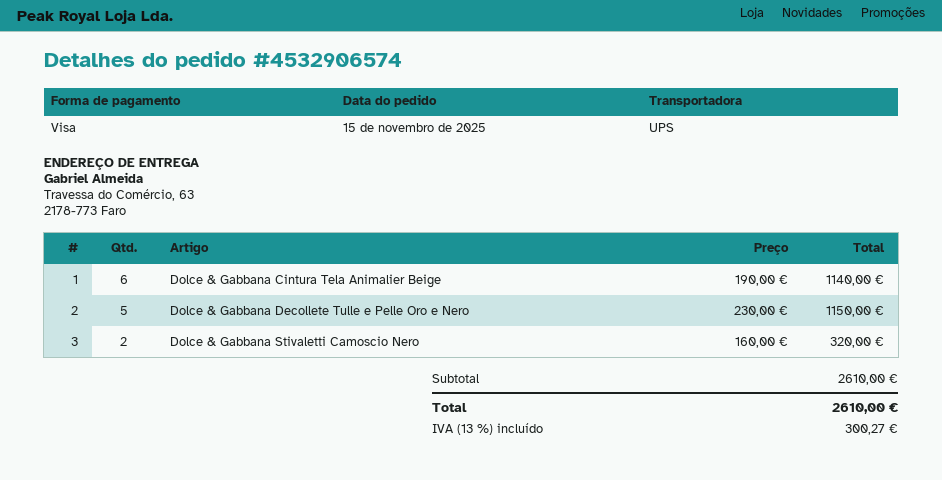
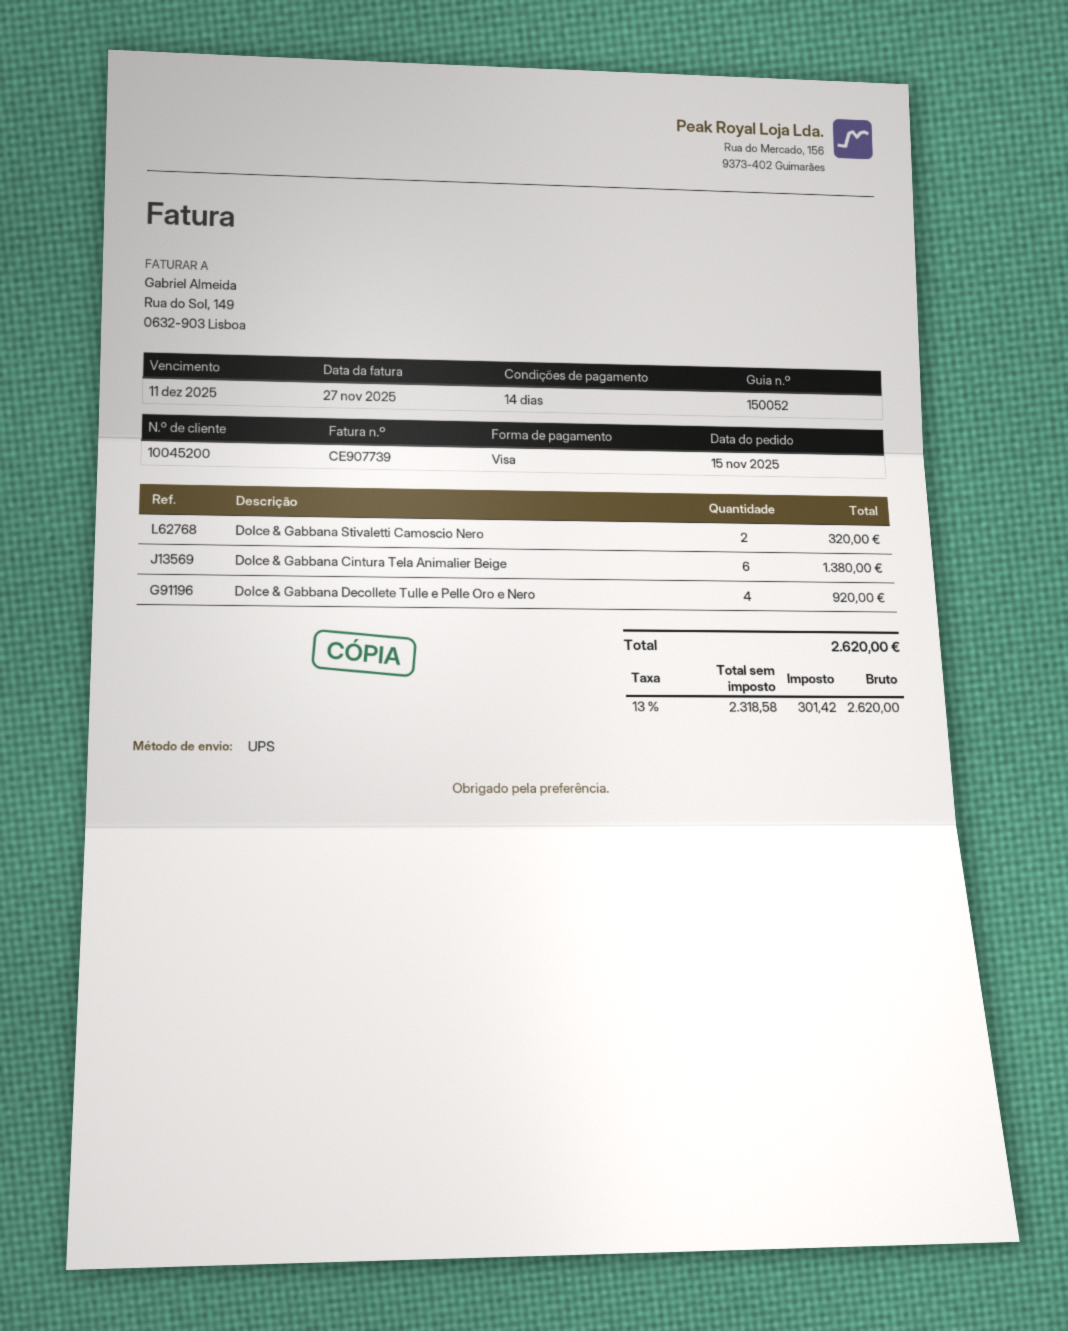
Dolce & Gabbana Cintura Tela Animalier Beige: 6 for 1140.00 -> 6 for 1380.00
Dolce & Gabbana Decollete Tulle e Pelle Oro e Nero: 5 for 1150.00 -> 4 for 920.00
tax: 13% = 300.27 -> 13% = 301.42
total: 2610.00 -> 2620.00

